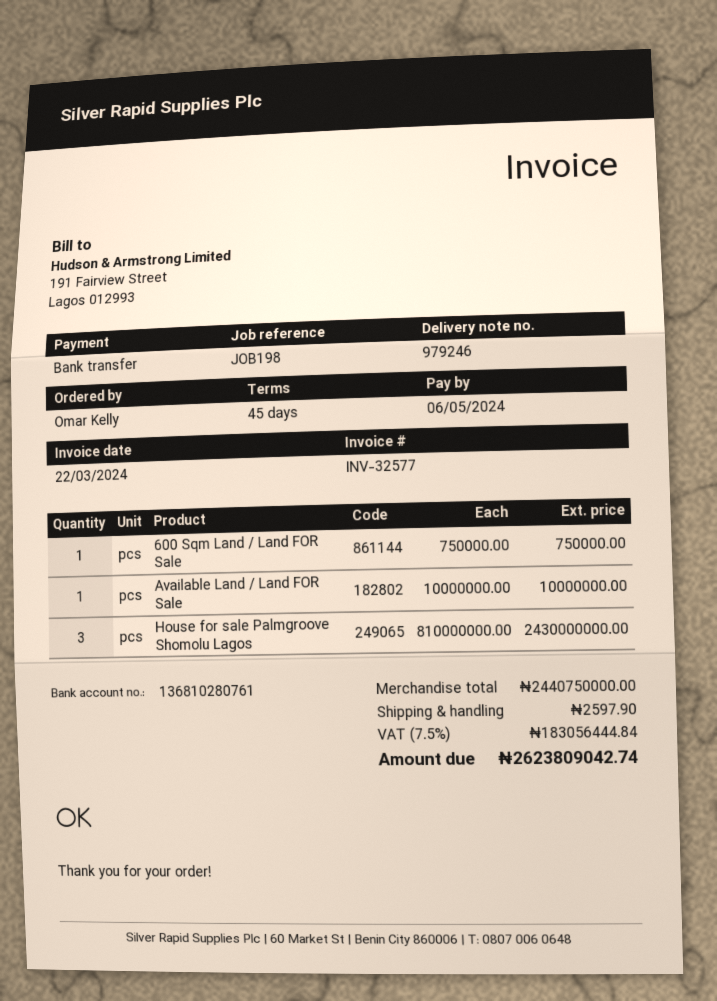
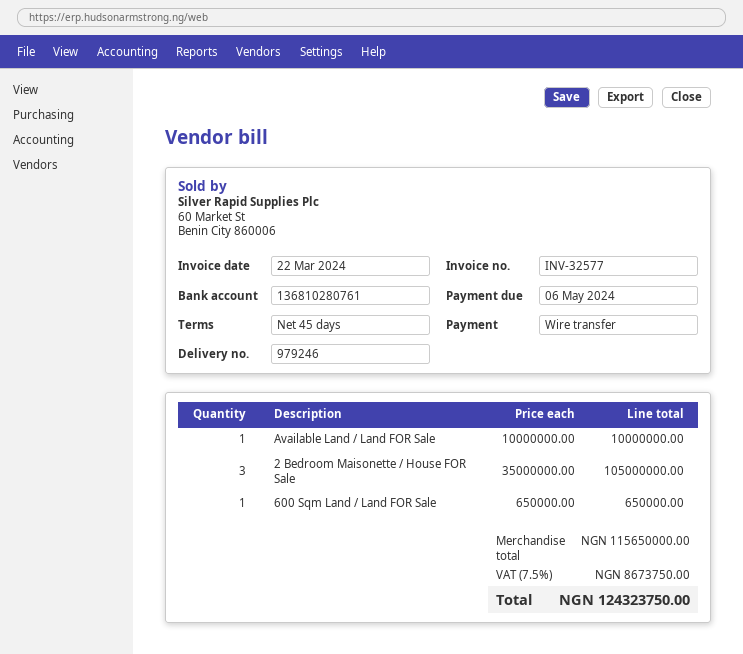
600 Sqm Land / Land FOR Sale: 1 x 750000.00 = 750000.00 -> 1 x 650000.00 = 650000.00
House for sale Palmgroove Shomolu Lagos: 3 x 810000000.00 = 2430000000.00 -> none
2 Bedroom Maisonette / House FOR Sale: none -> 3 x 35000000.00 = 105000000.00
subtotal: 2440750000.00 -> 115650000.00
shipping: 2597.90 -> none
tax: 7.5% = 183056444.84 -> 7.5% = 8673750.00
total: 2623809042.74 -> 124323750.00

